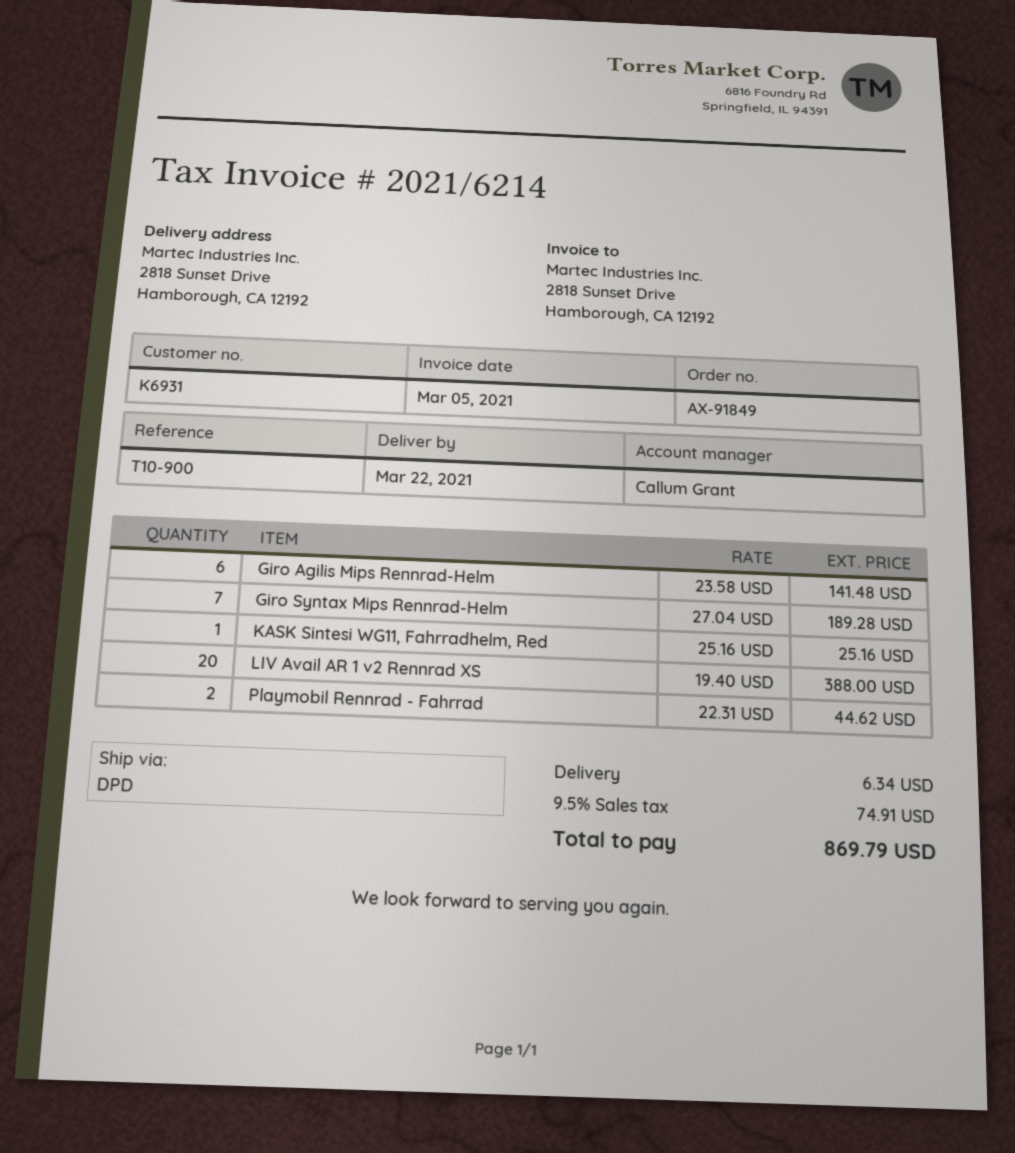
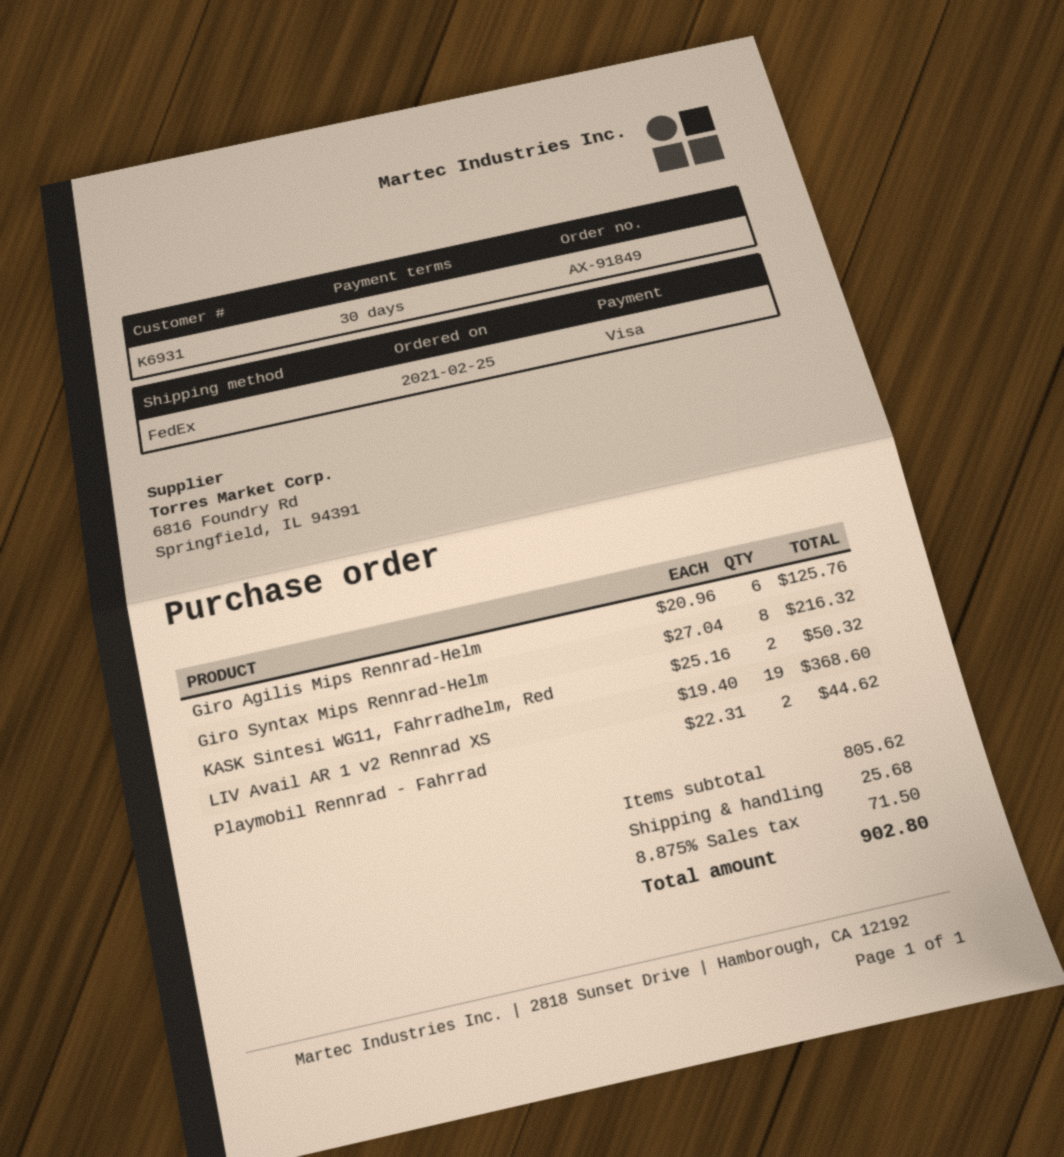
shipping method: DPD -> FedEx
Giro Agilis Mips Rennrad-Helm: 6 x 23.58 = 141.48 -> 6 x 20.96 = 125.76
Giro Syntax Mips Rennrad-Helm: 7 x 27.04 = 189.28 -> 8 x 27.04 = 216.32
KASK Sintesi WG11, Fahrradhelm, Red: 1 x 25.16 = 25.16 -> 2 x 25.16 = 50.32
LIV Avail AR 1 v2 Rennrad XS: 20 x 19.40 = 388.00 -> 19 x 19.40 = 368.60
shipping: 6.34 -> 25.68
tax: 9.5% = 74.91 -> 8.875% = 71.50
total: 869.79 -> 902.80

